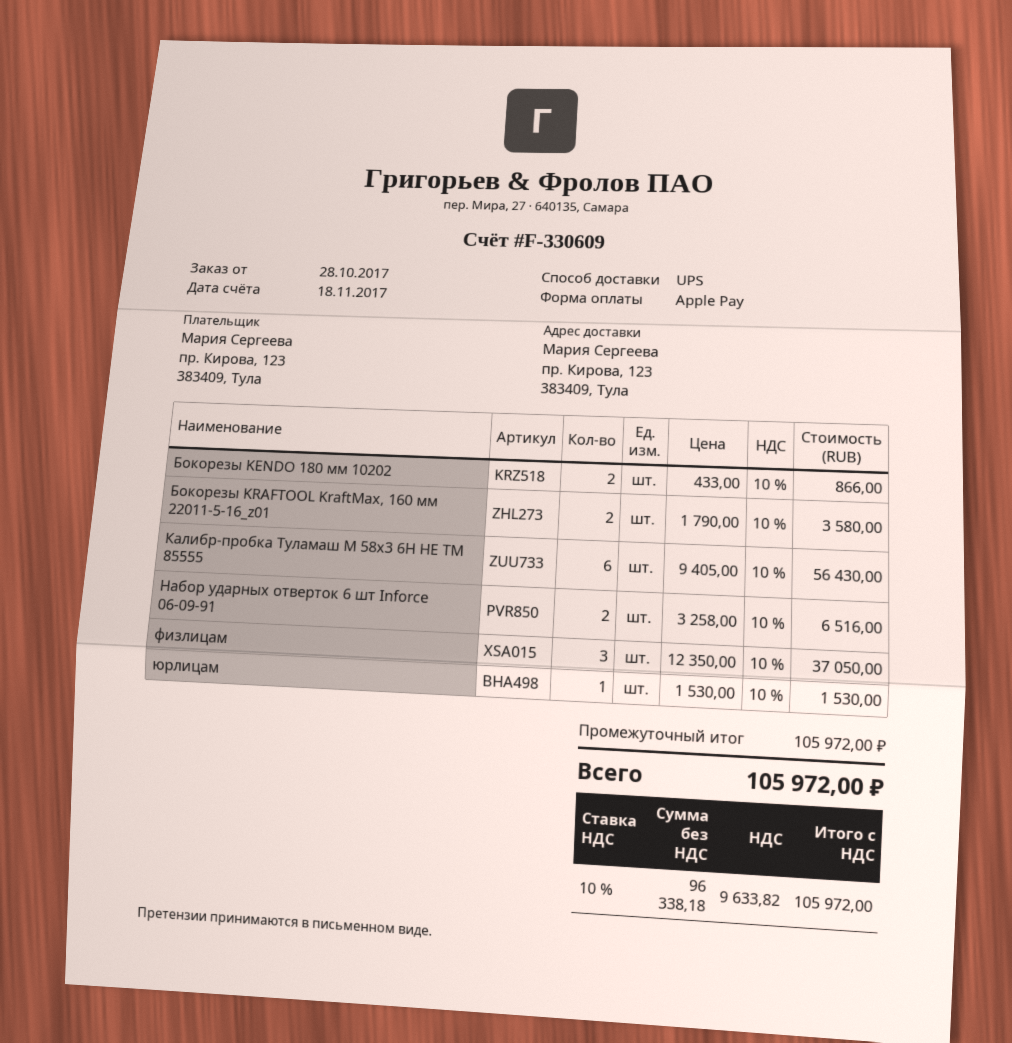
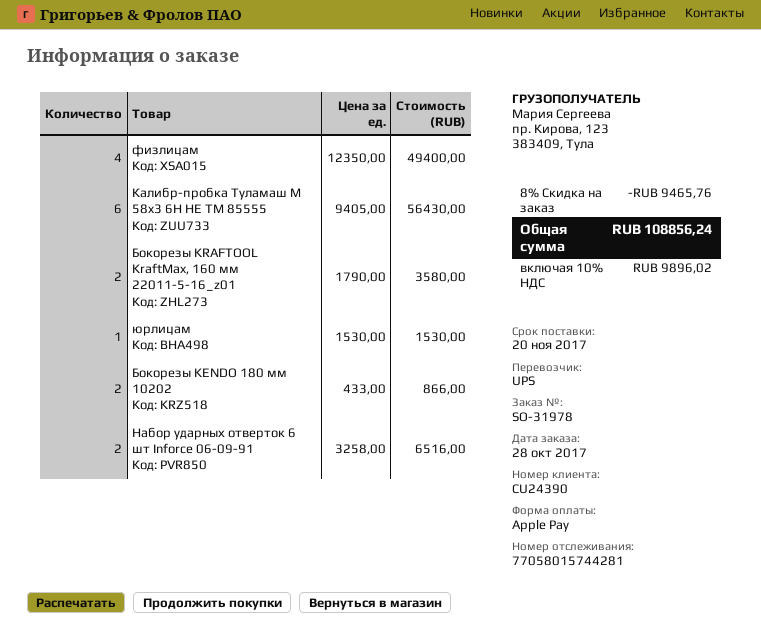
физлицам: 3 x 12350.00 = 37050.00 -> 4 x 12350.00 = 49400.00
discount: none -> 8% = 9465.76
tax: 10% = 9633.82 -> 10% = 9896.02
total: 105972.00 -> 108856.24

